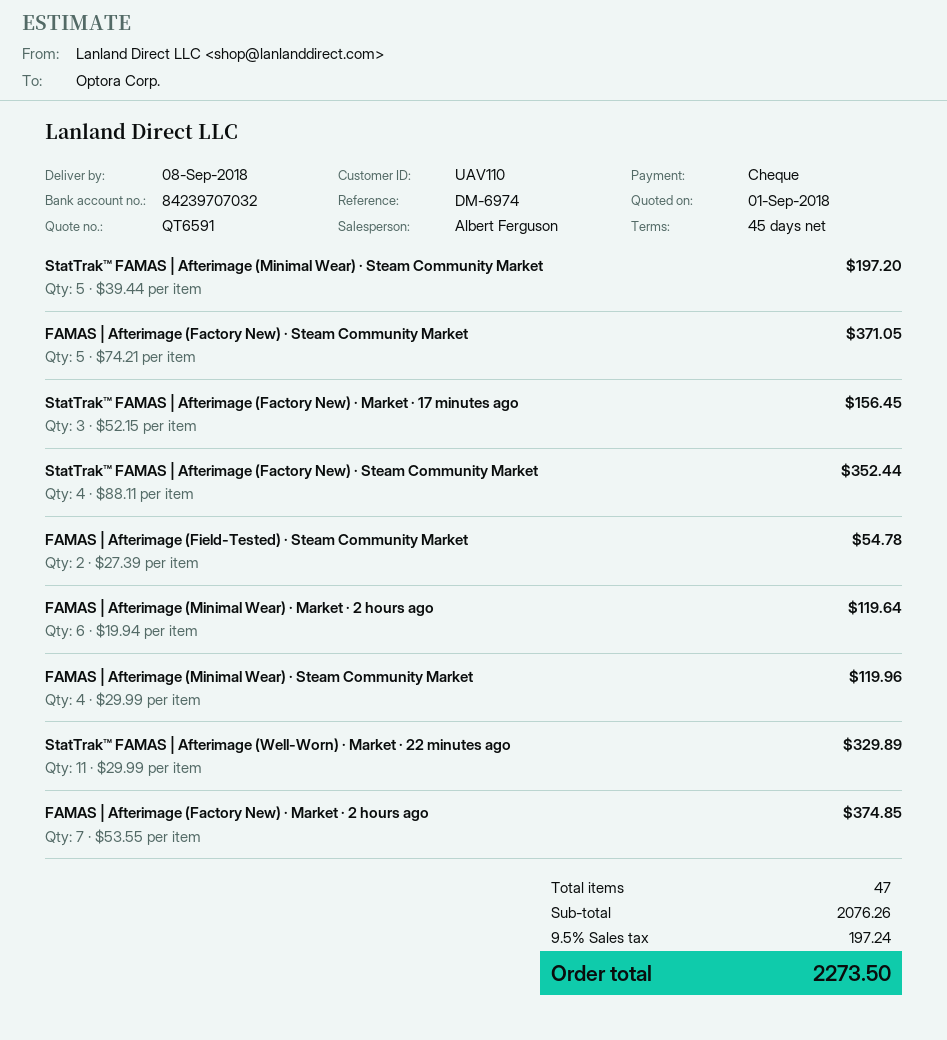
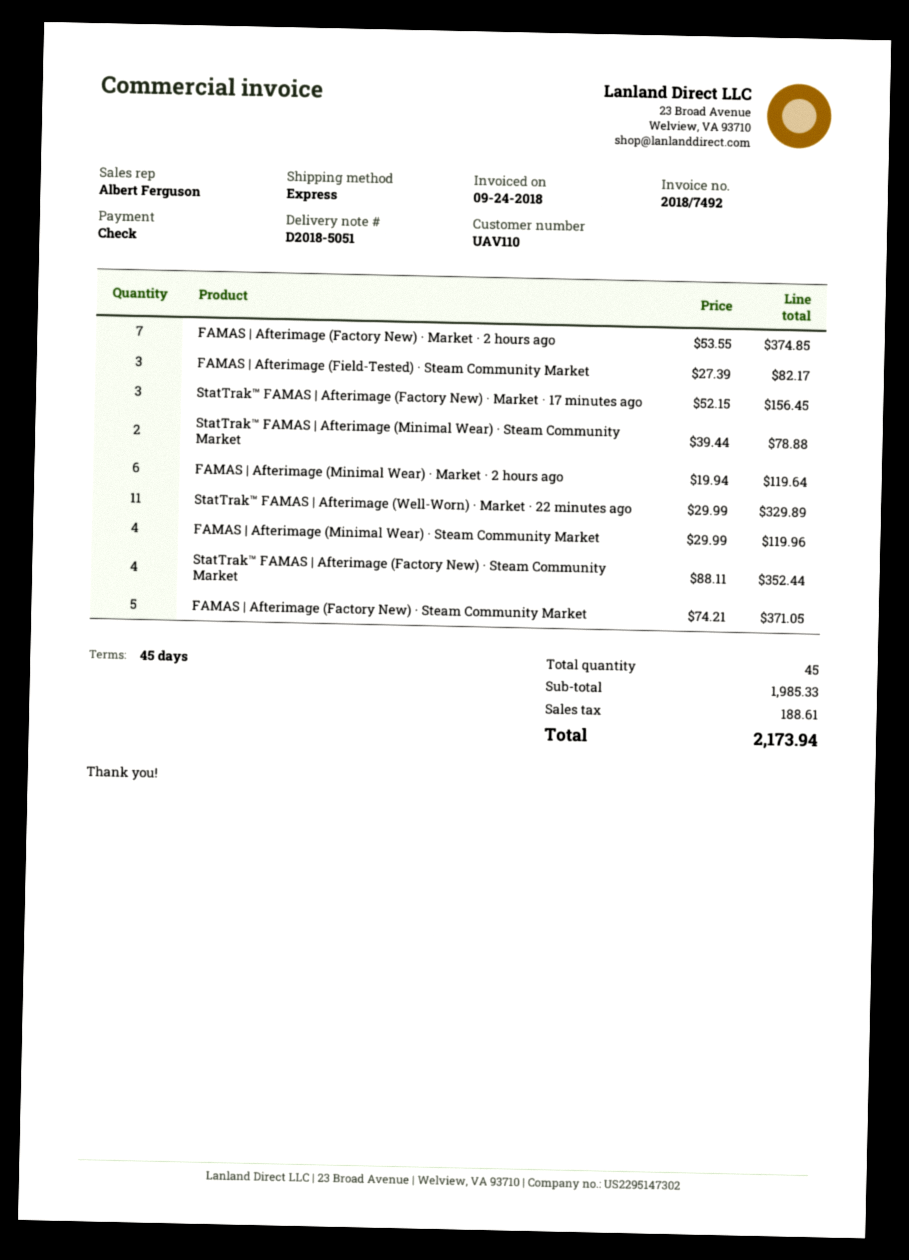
StatTrak™ FAMAS | Afterimage (Minimal Wear) · Steam Community Market: 5 x 39.44 = 197.20 -> 2 x 39.44 = 78.88
FAMAS | Afterimage (Field-Tested) · Steam Community Market: 2 x 27.39 = 54.78 -> 3 x 27.39 = 82.17
total quantity: 47 -> 45
subtotal: 2076.26 -> 1985.33
tax: 197.24 -> 188.61
total: 2273.50 -> 2173.94

